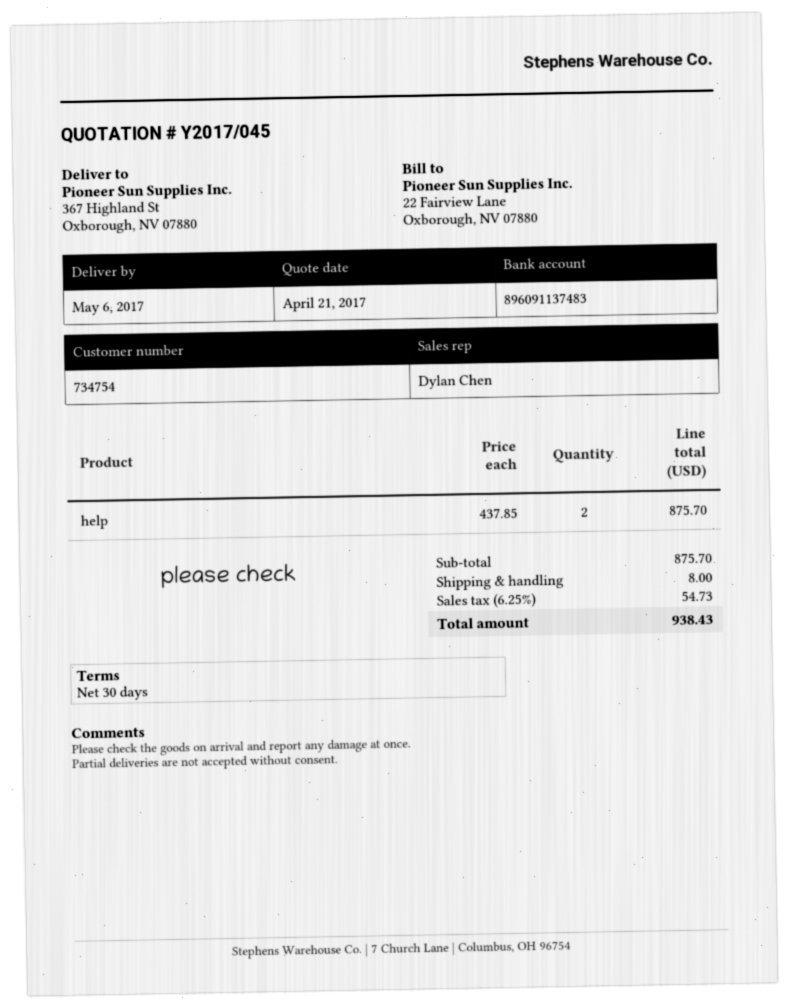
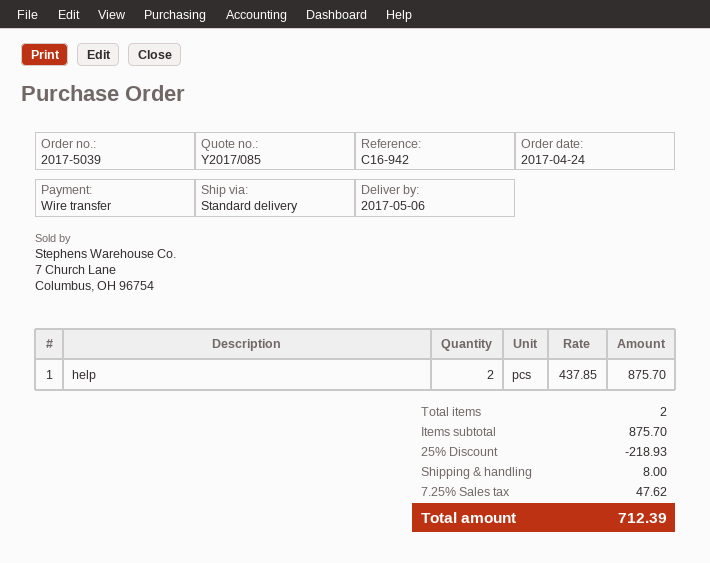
quote number: Y2017/045 -> Y2017/085
discount: none -> 25% = 218.93
tax: 6.25% = 54.73 -> 7.25% = 47.62
total: 938.43 -> 712.39

